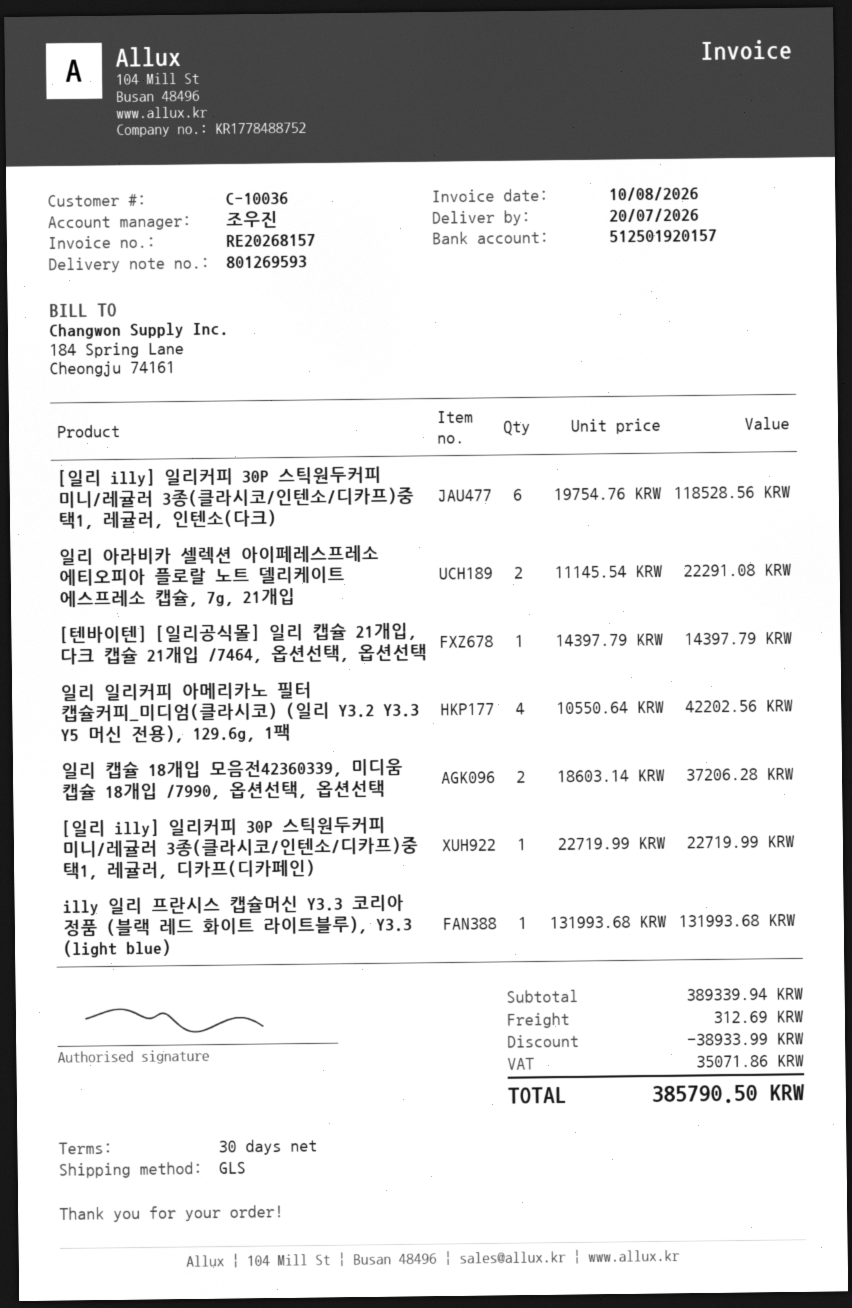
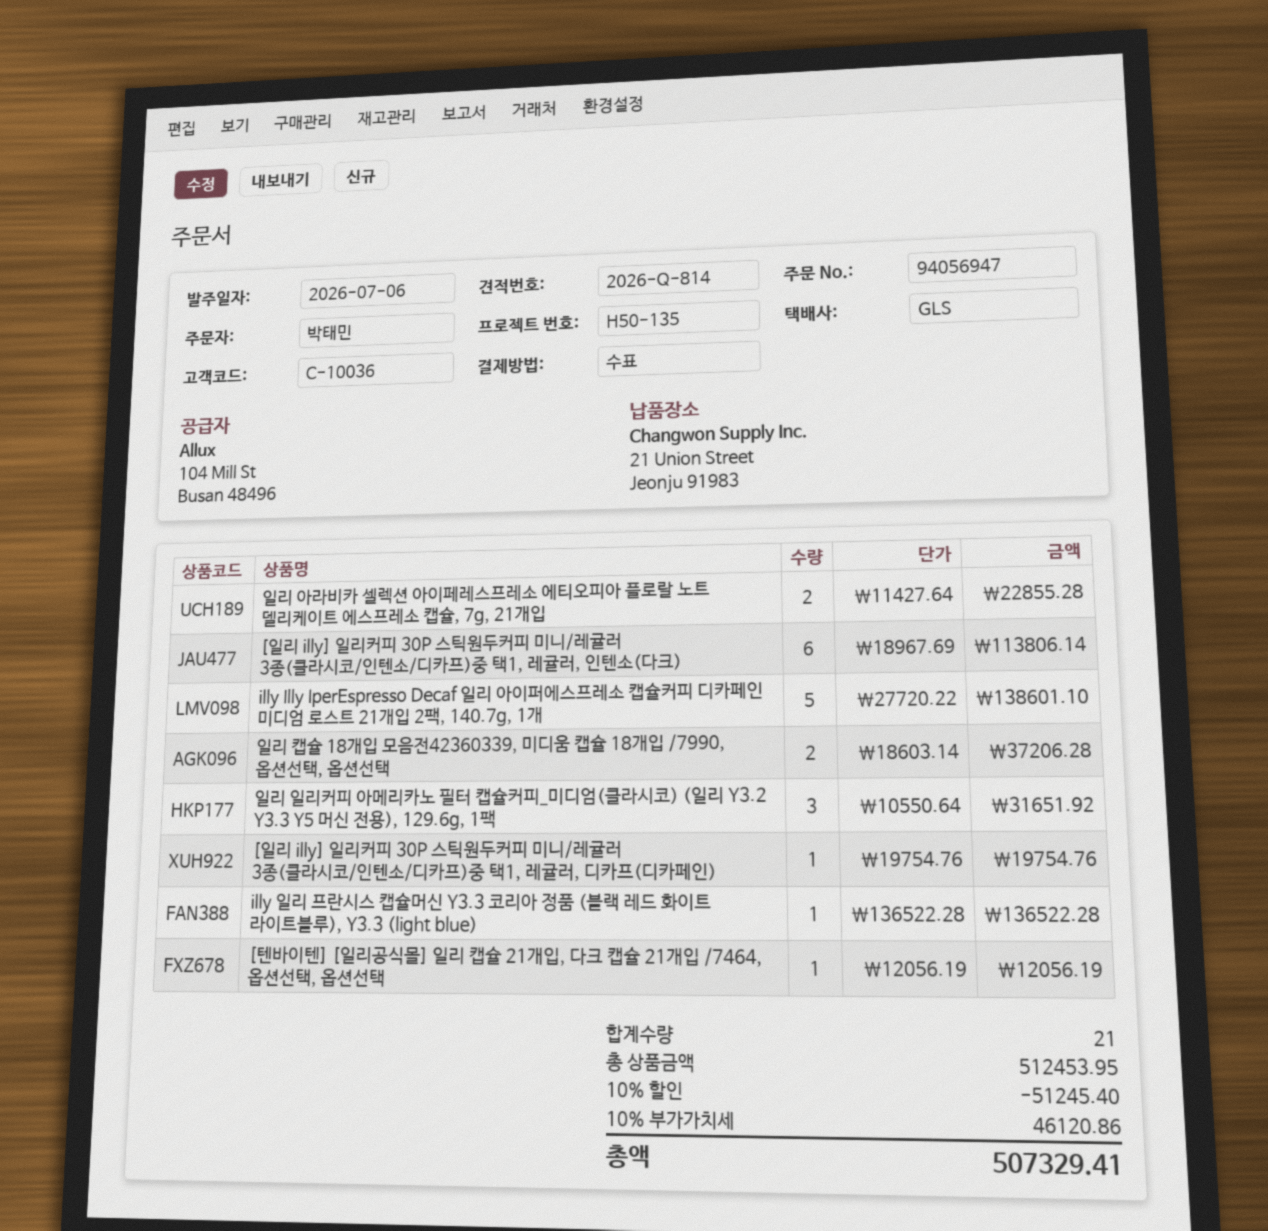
[일리 illy] 일리커피 30P 스틱원두커피 미니/레귤러 3종(클라시코/인텐소/디카프)중 택1, 레귤러, 인텐소(다크): 6 x 19754.76 = 118528.56 -> 6 x 18967.69 = 113806.14
일리 아라비카 셀렉션 아이페레스프레소 에티오피아 플로랄 노트 델리케이트 에스프레소 캡슐, 7g, 21개입: 2 x 11145.54 = 22291.08 -> 2 x 11427.64 = 22855.28
[텐바이텐] [일리공식몰] 일리 캡슐 21개입, 다크 캡슐 21개입 /7464, 옵션선택, 옵션선택: 1 x 14397.79 = 14397.79 -> 1 x 12056.19 = 12056.19
일리 일리커피 아메리카노 필터 캡슐커피_미디엄(클라시코) (일리 Y3.2 Y3.3 Y5 머신 전용), 129.6g, 1팩: 4 x 10550.64 = 42202.56 -> 3 x 10550.64 = 31651.92
[일리 illy] 일리커피 30P 스틱원두커피 미니/레귤러 3종(클라시코/인텐소/디카프)중 택1, 레귤러, 디카프(디카페인): 1 x 22719.99 = 22719.99 -> 1 x 19754.76 = 19754.76
illy 일리 프란시스 캡슐머신 Y3.3 코리아 정품 (블랙 레드 화이트 라이트블루), Y3.3 (light blue): 1 x 131993.68 = 131993.68 -> 1 x 136522.28 = 136522.28
illy Illy IperEspresso Decaf 일리 아이퍼에스프레소 캡슐커피 디카페인 미디엄 로스트 21개입 2팩, 140.7g, 1개: none -> 5 x 27720.22 = 138601.10
subtotal: 389339.94 -> 512453.95
discount: 38933.99 -> 51245.40
shipping: 312.69 -> none
tax: 35071.86 -> 46120.86
total: 385790.50 -> 507329.41

